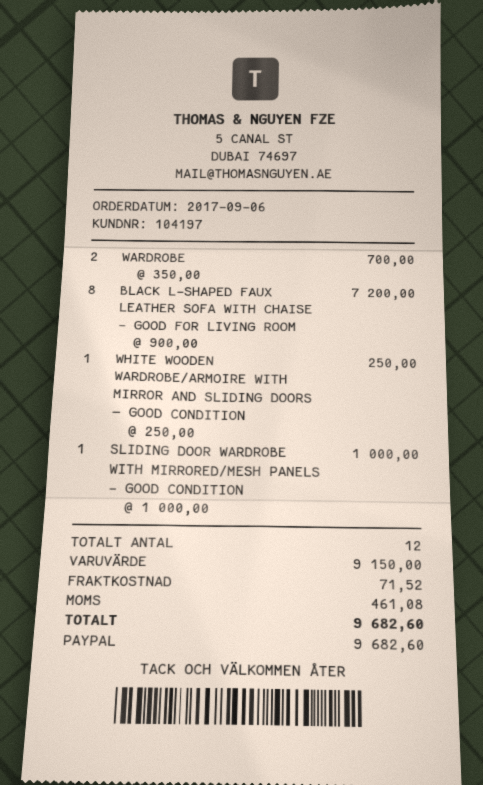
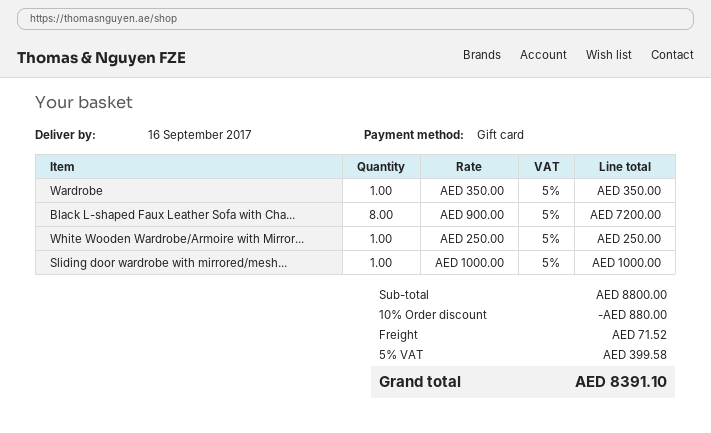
payment method: PayPal -> gift card
WARDROBE: 2 x 350.00 = 700.00 -> 1 x 350.00 = 350.00
subtotal: 9150.00 -> 8800.00
discount: none -> 10% = 880.00
tax: 461.08 -> 399.58
total: 9682.60 -> 8391.10

